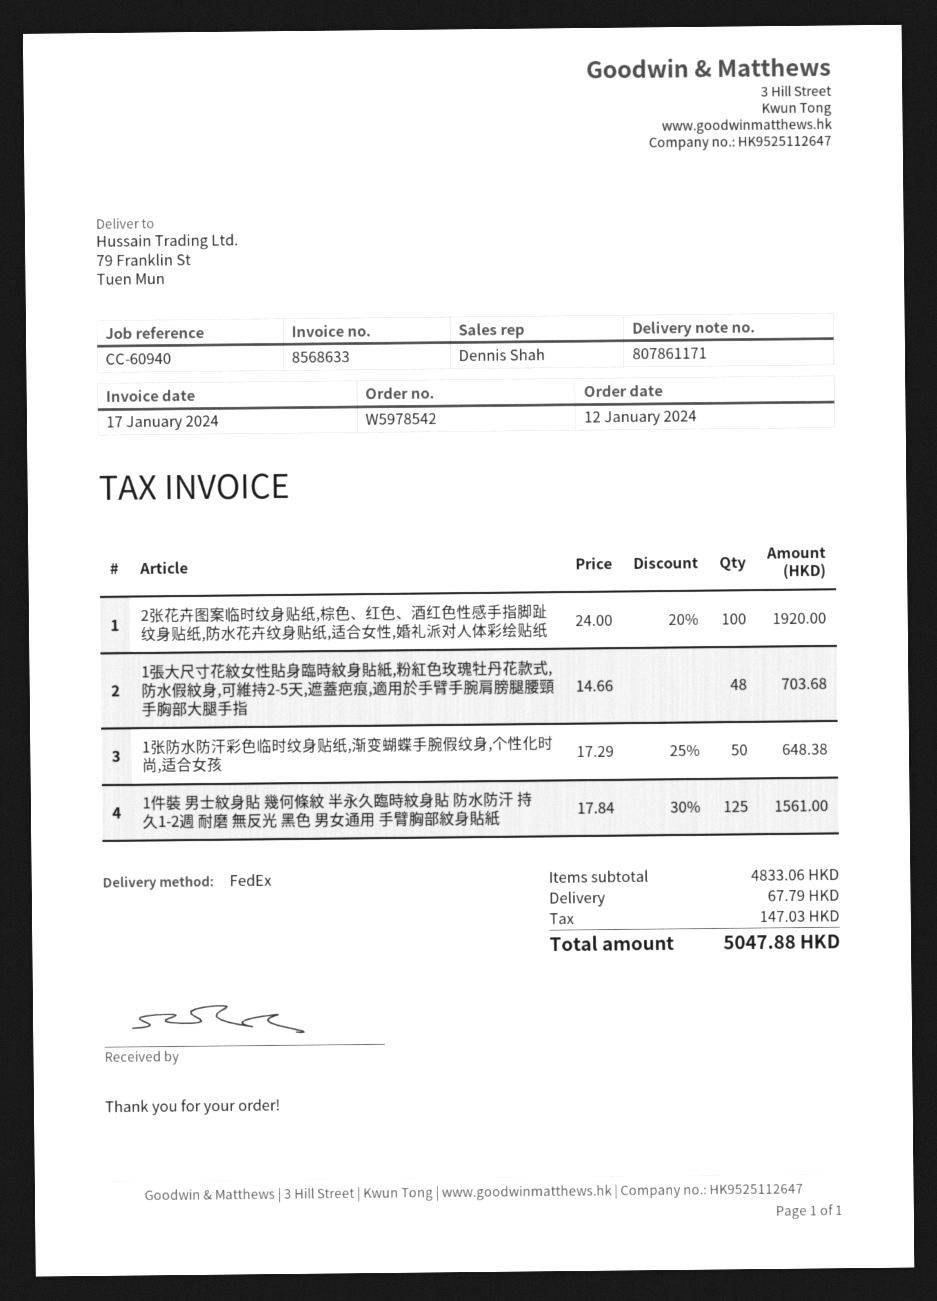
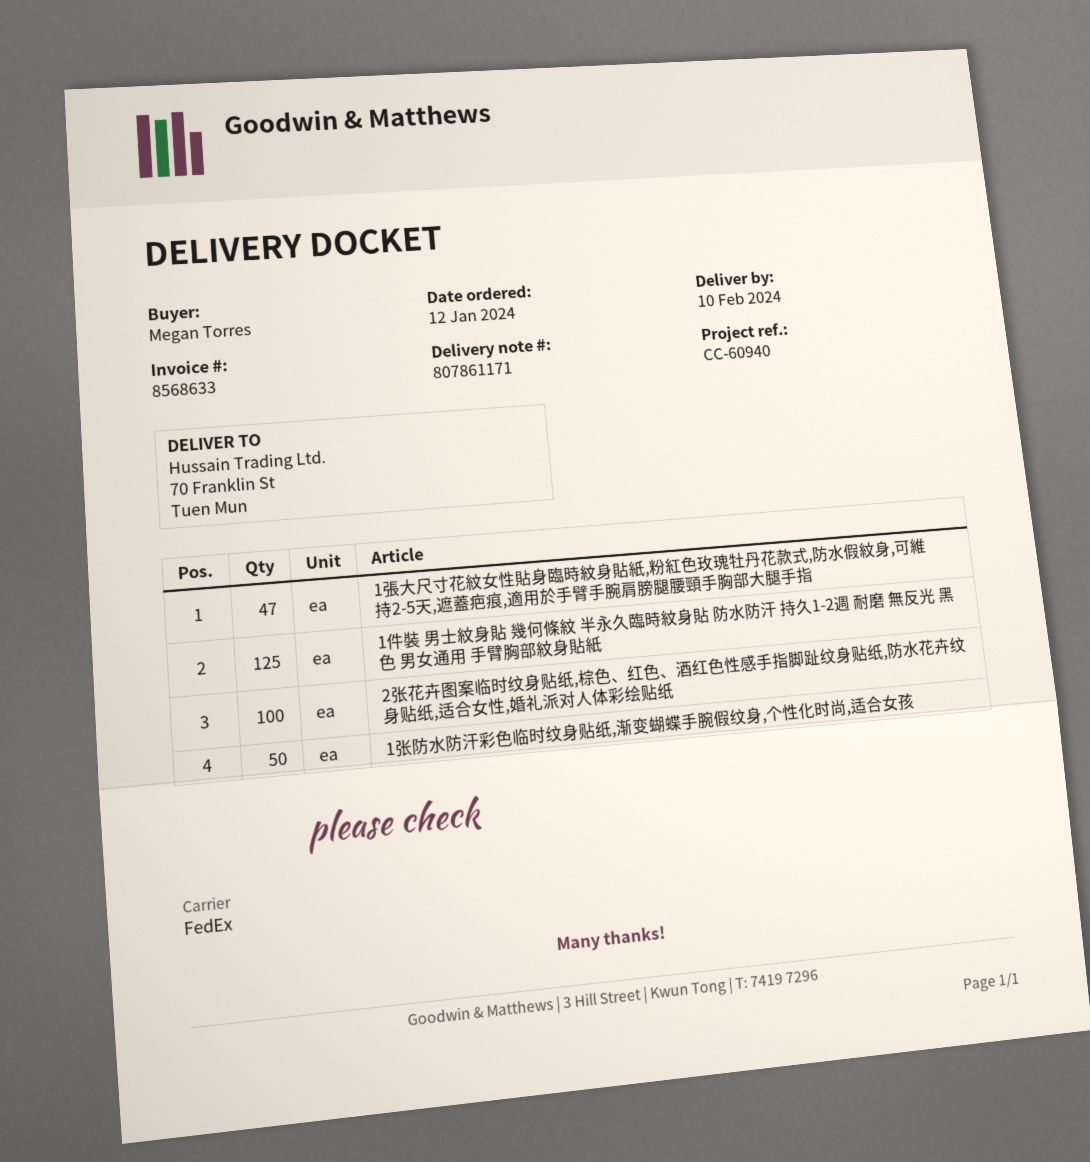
ship to: 79 Franklin St, Tuen Mun -> 70 Franklin St, Tuen Mun
1張大尺寸花紋女性貼身臨時紋身貼紙,粉紅色玫瑰牡丹花款式,防水假紋身,可維持2-5天,遮蓋疤痕,適用於手臂手腕肩膀腿腰頸手胸部大腿手指: 48 -> 47

